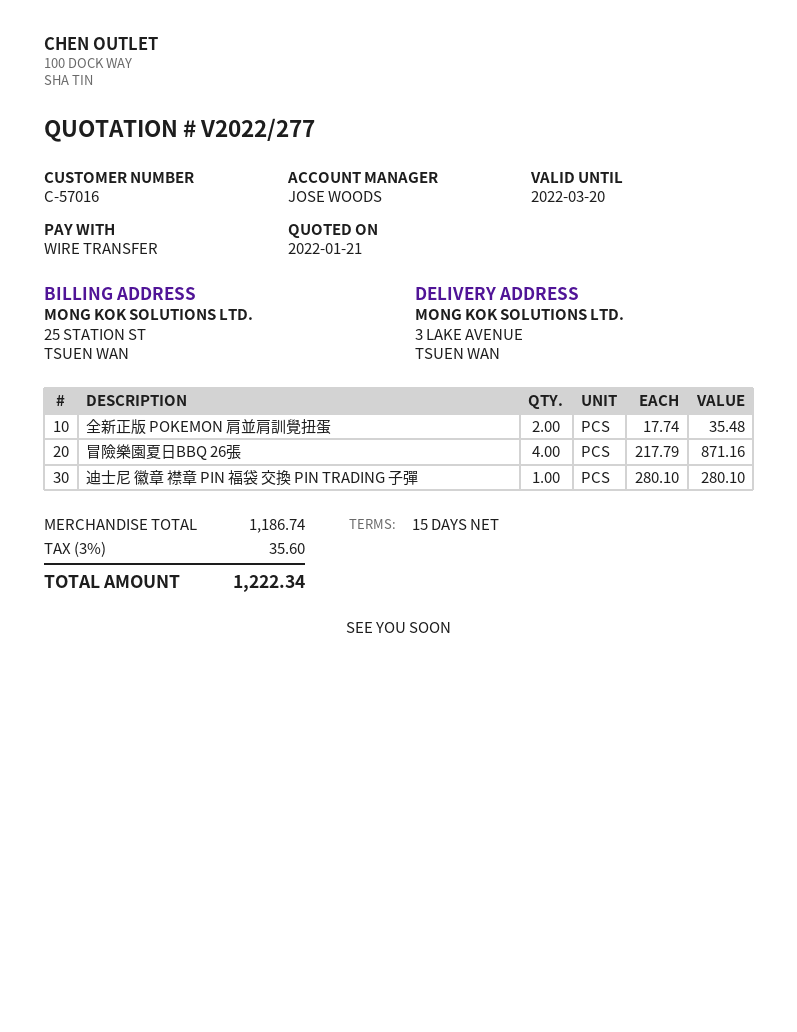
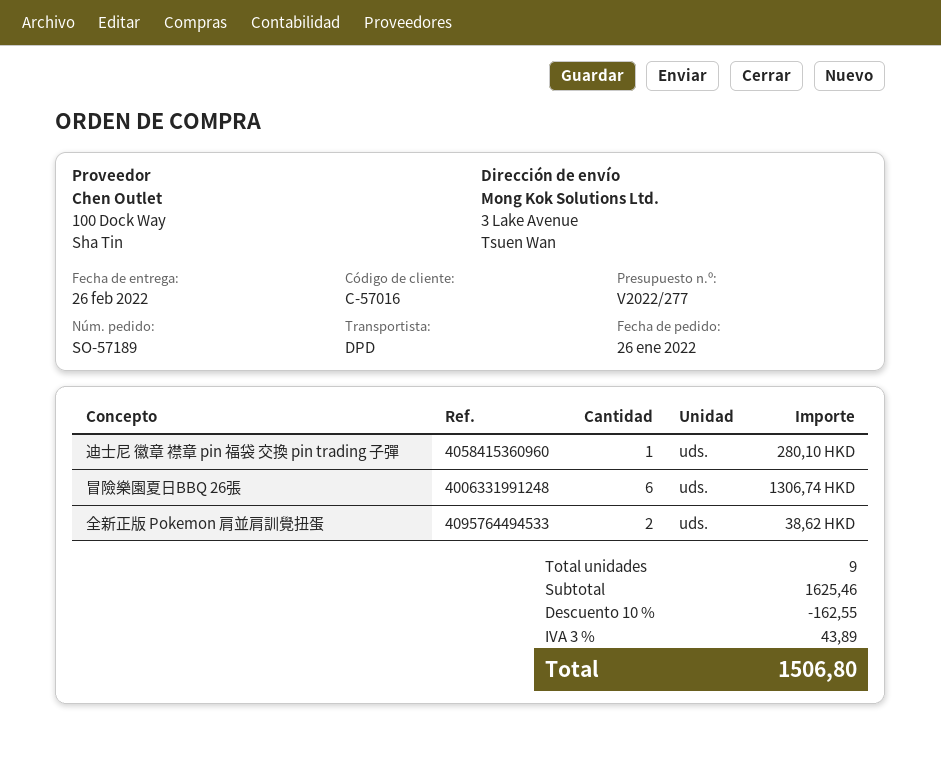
全新正版 POKEMON 肩並肩訓覺扭蛋: 2 for 35.48 -> 2 for 38.62
冒險樂園夏日BBQ 26張: 4 for 871.16 -> 6 for 1306.74
subtotal: 1186.74 -> 1625.46
discount: none -> 10% = 162.55
tax: 3% = 35.60 -> 3% = 43.89
total: 1222.34 -> 1506.80

